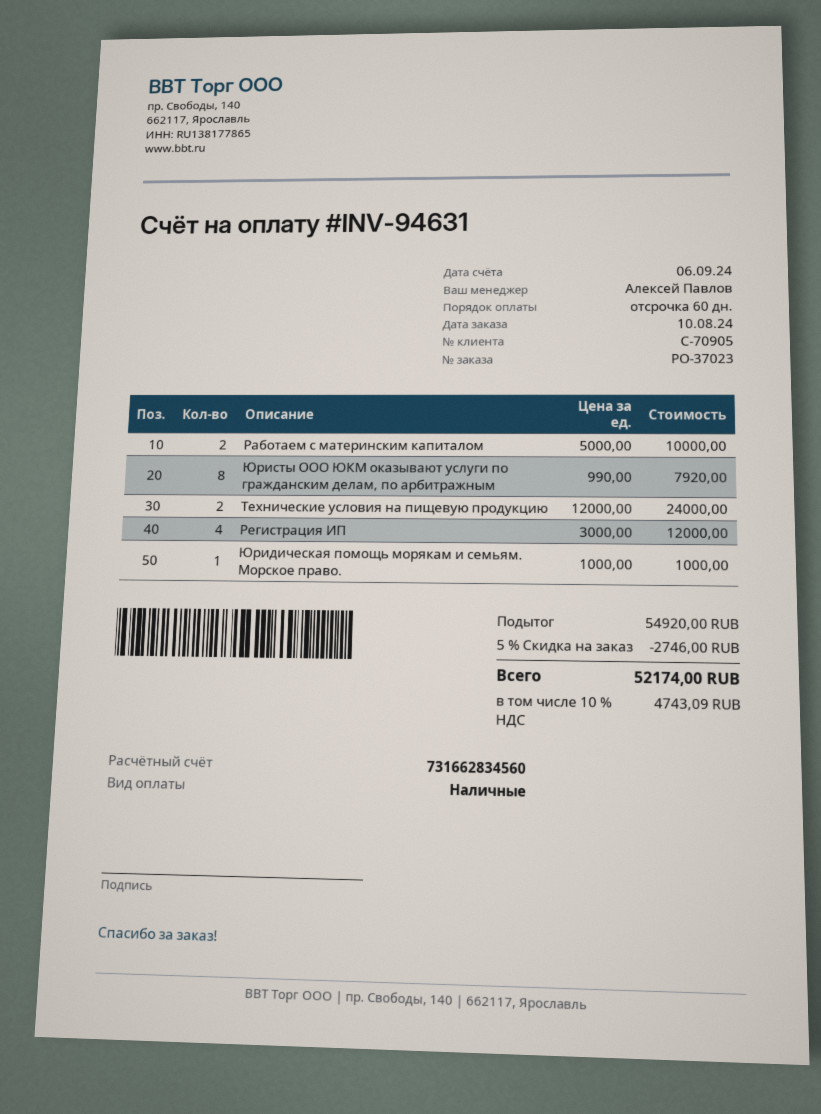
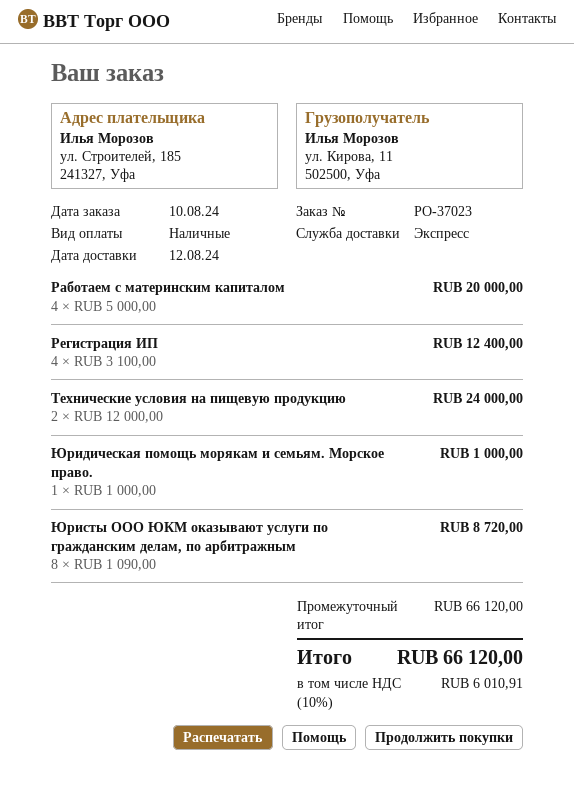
Работаем с материнским капиталом: 2 x 5000.00 = 10000.00 -> 4 x 5000.00 = 20000.00
Юристы ООО ЮКМ оказывают услуги по гражданским делам, по арбитражным: 8 x 990.00 = 7920.00 -> 8 x 1090.00 = 8720.00
Регистрация ИП: 4 x 3000.00 = 12000.00 -> 4 x 3100.00 = 12400.00
subtotal: 54920.00 -> 66120.00
discount: 5% = 2746.00 -> none
tax: 10% = 4743.09 -> 10% = 6010.91
total: 52174.00 -> 66120.00

